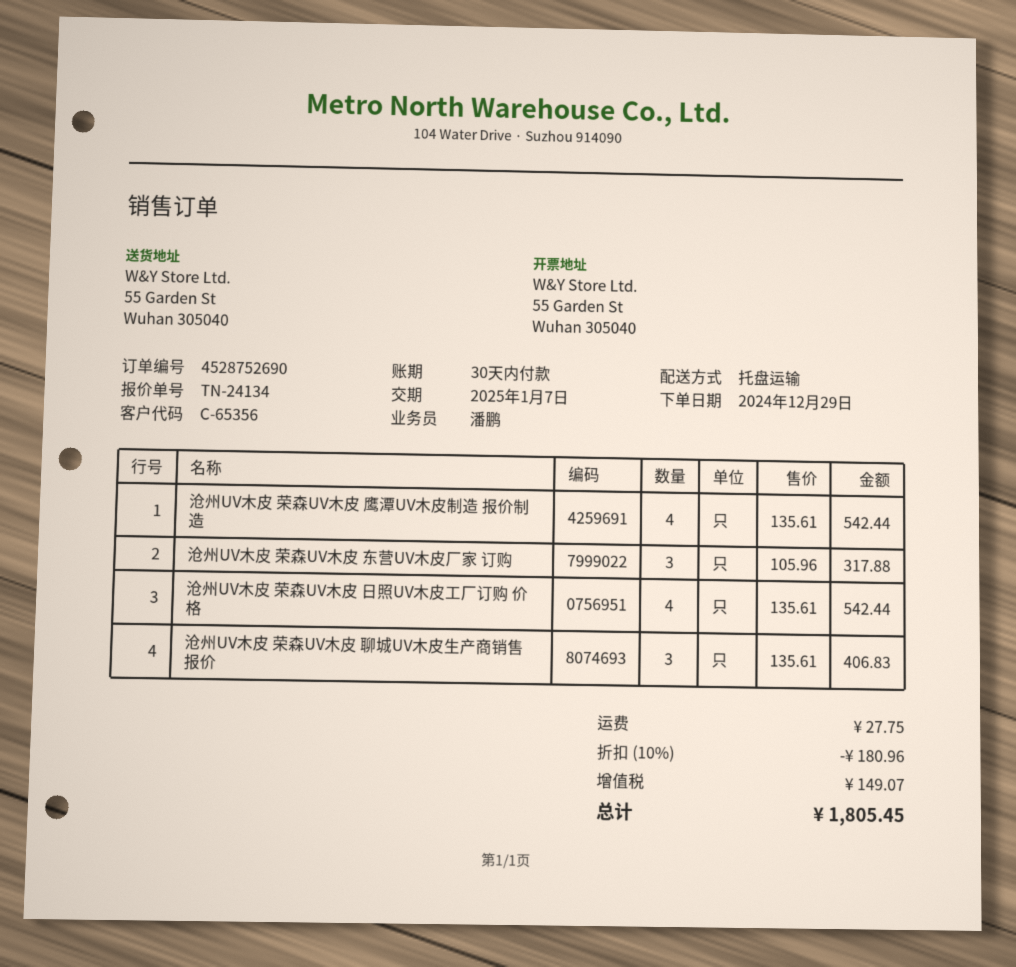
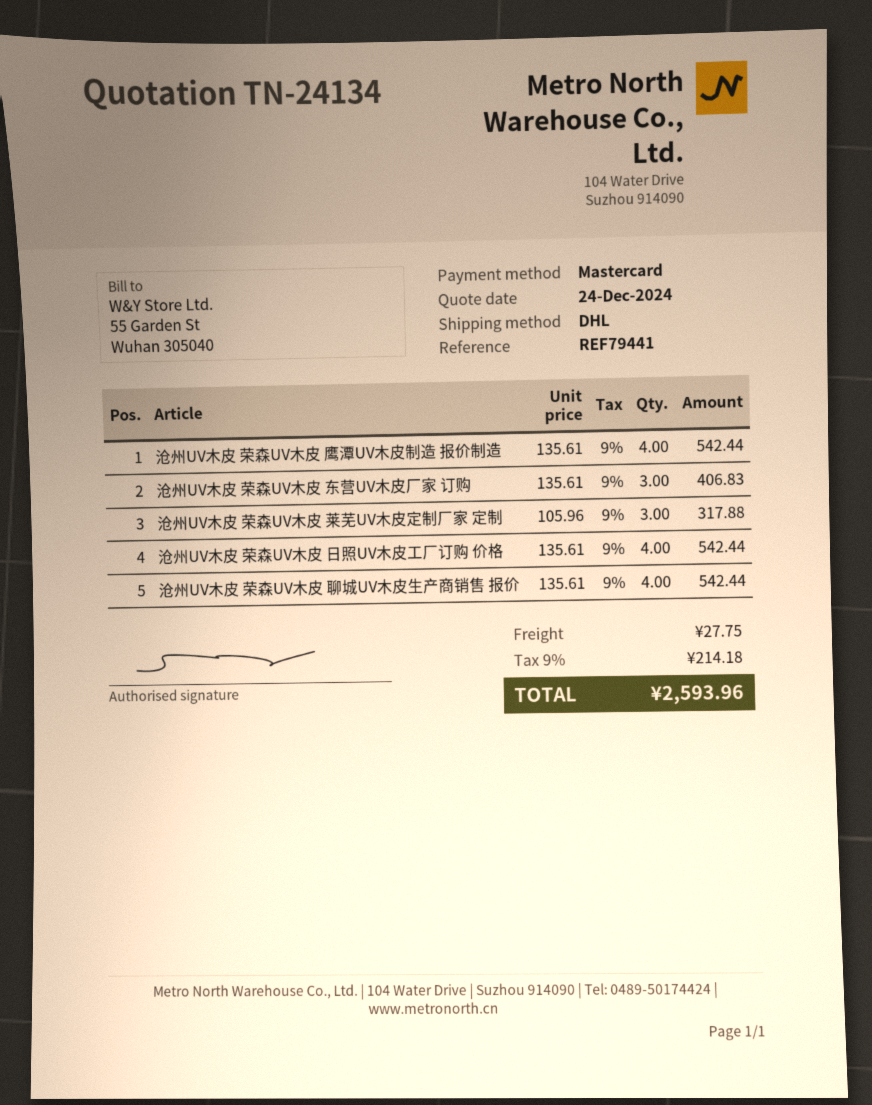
shipping method: pallet freight -> DHL
沧州UV木皮 荣森UV木皮 东营UV木皮厂家 订购: 3 x 105.96 = 317.88 -> 3 x 135.61 = 406.83
沧州UV木皮 荣森UV木皮 聊城UV木皮生产商销售 报价: 3 x 135.61 = 406.83 -> 4 x 135.61 = 542.44
沧州UV木皮 荣森UV木皮 莱芜UV木皮定制厂家 定制: none -> 3 x 105.96 = 317.88
discount: 10% = 180.96 -> none
tax: 149.07 -> 214.18
total: 1805.45 -> 2593.96

